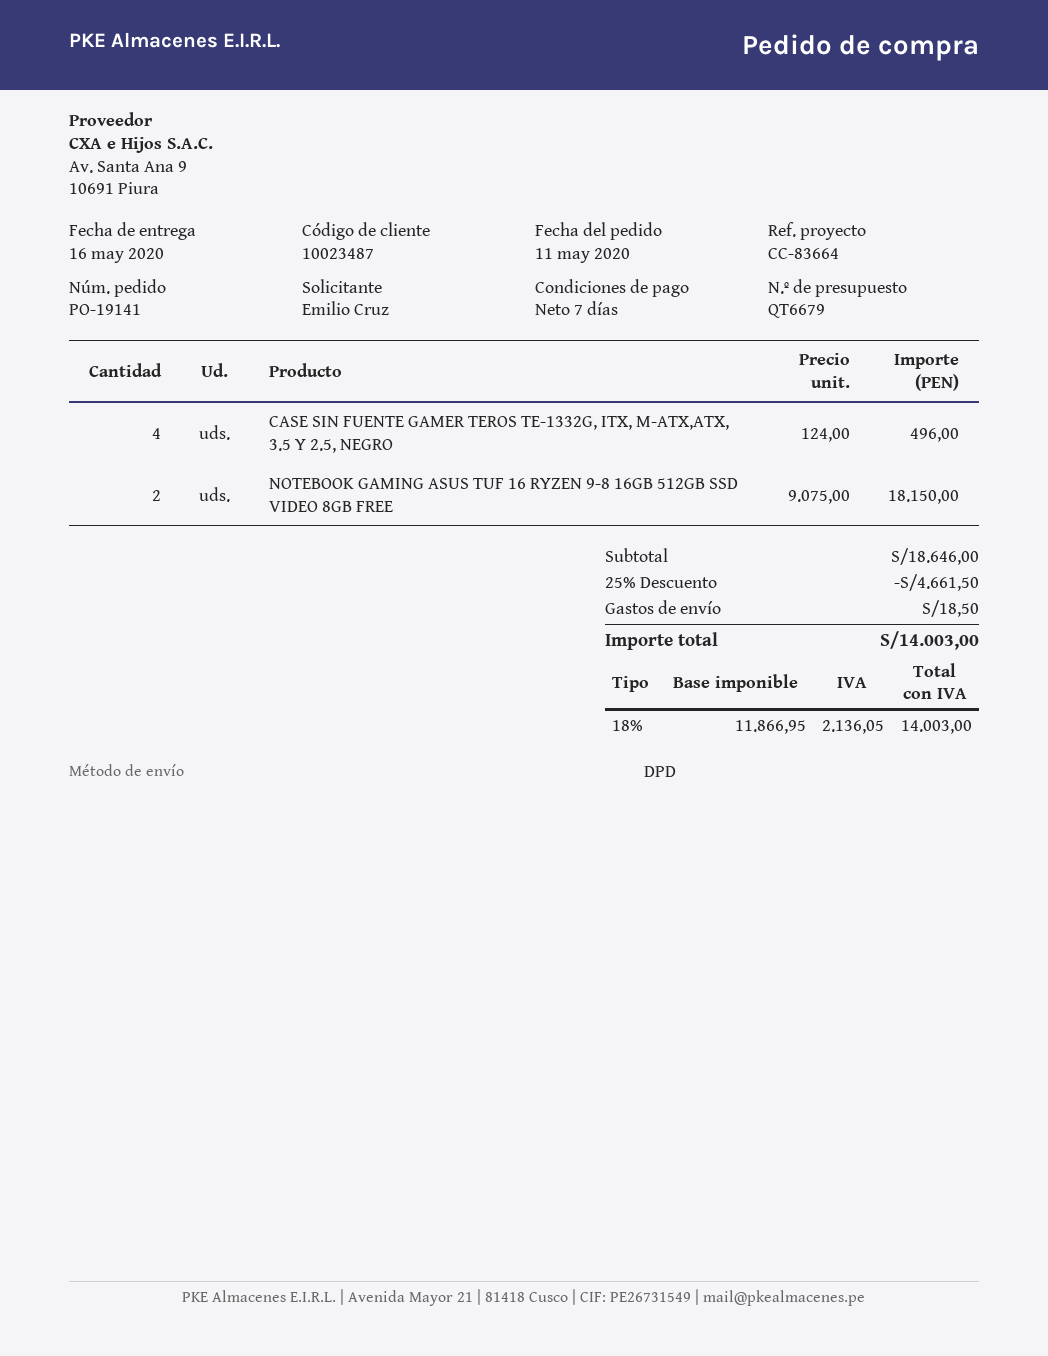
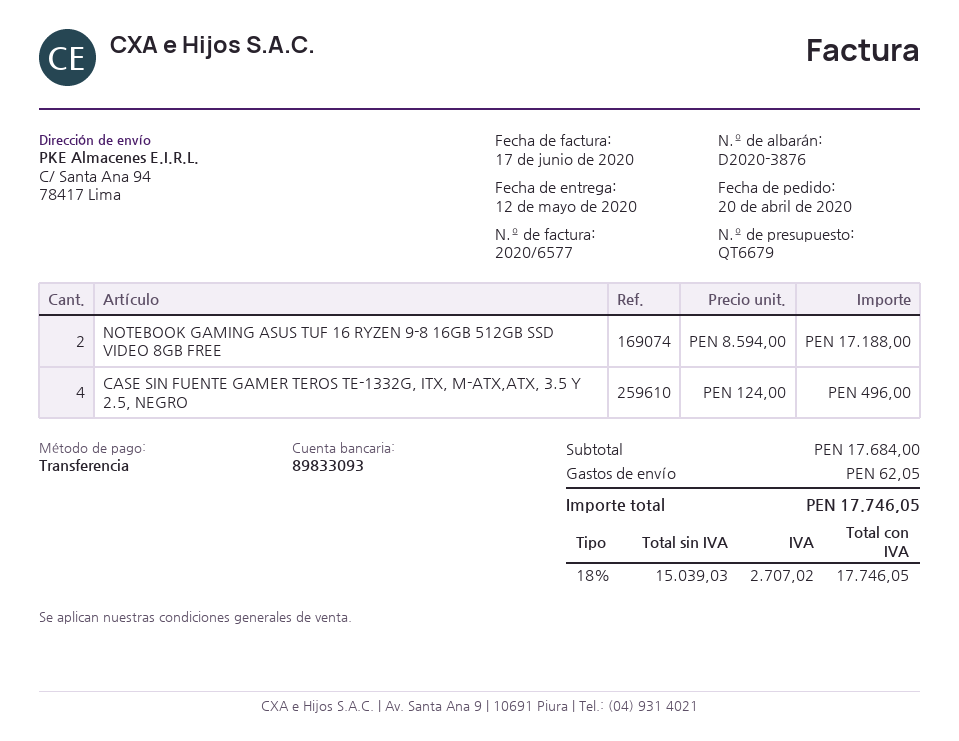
order date: 2020-05-11 -> 2020-04-20
delivery date: 2020-05-16 -> 2020-05-12
NOTEBOOK GAMING ASUS TUF 16 RYZEN 9-8 16GB 512GB SSD VIDEO 8GB FREE: 2 x 9075.00 = 18150.00 -> 2 x 8594.00 = 17188.00
subtotal: 18646.00 -> 17684.00
discount: 25% = 4661.50 -> none
shipping: 18.50 -> 62.05
net: 11866.95 -> 15039.03
tax: 18% = 2136.05 -> 18% = 2707.02
total: 14003.00 -> 17746.05

